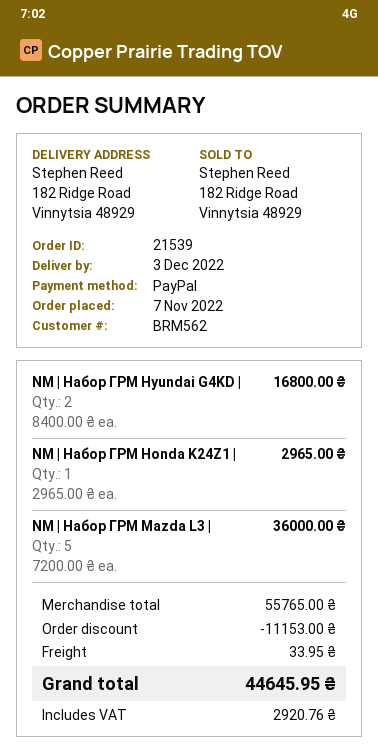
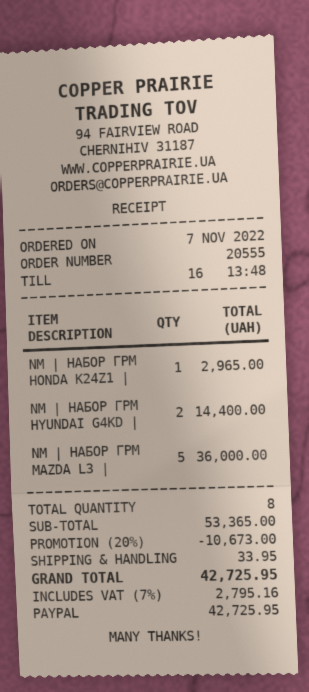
order number: 21539 -> 20555
NM | Набор ГРМ Hyundai G4KD |: 2 for 16800.00 -> 2 for 14400.00
subtotal: 55765.00 -> 53365.00
discount: 11153.00 -> 10673.00
tax: 2920.76 -> 2795.16
total: 44645.95 -> 42725.95

